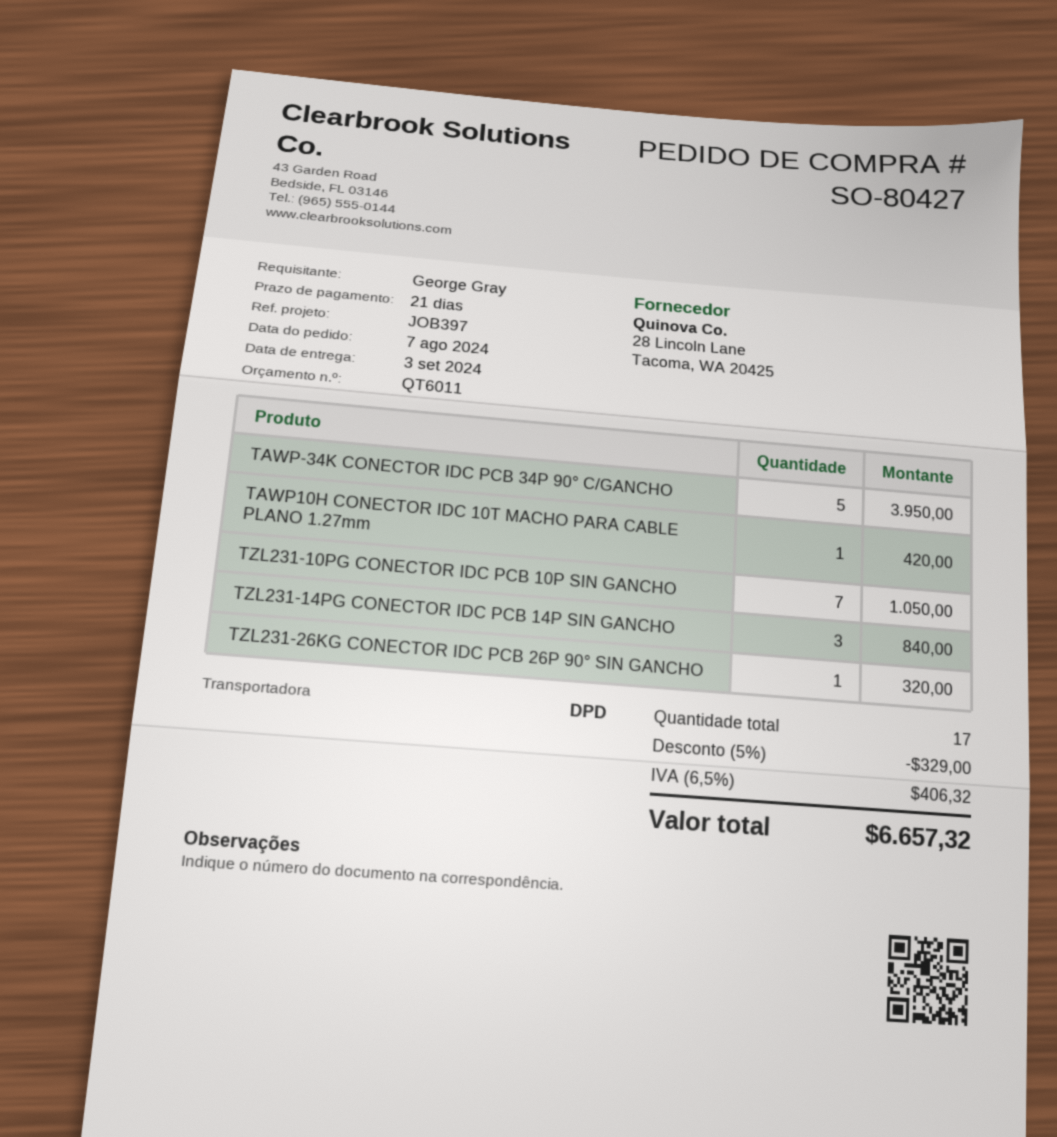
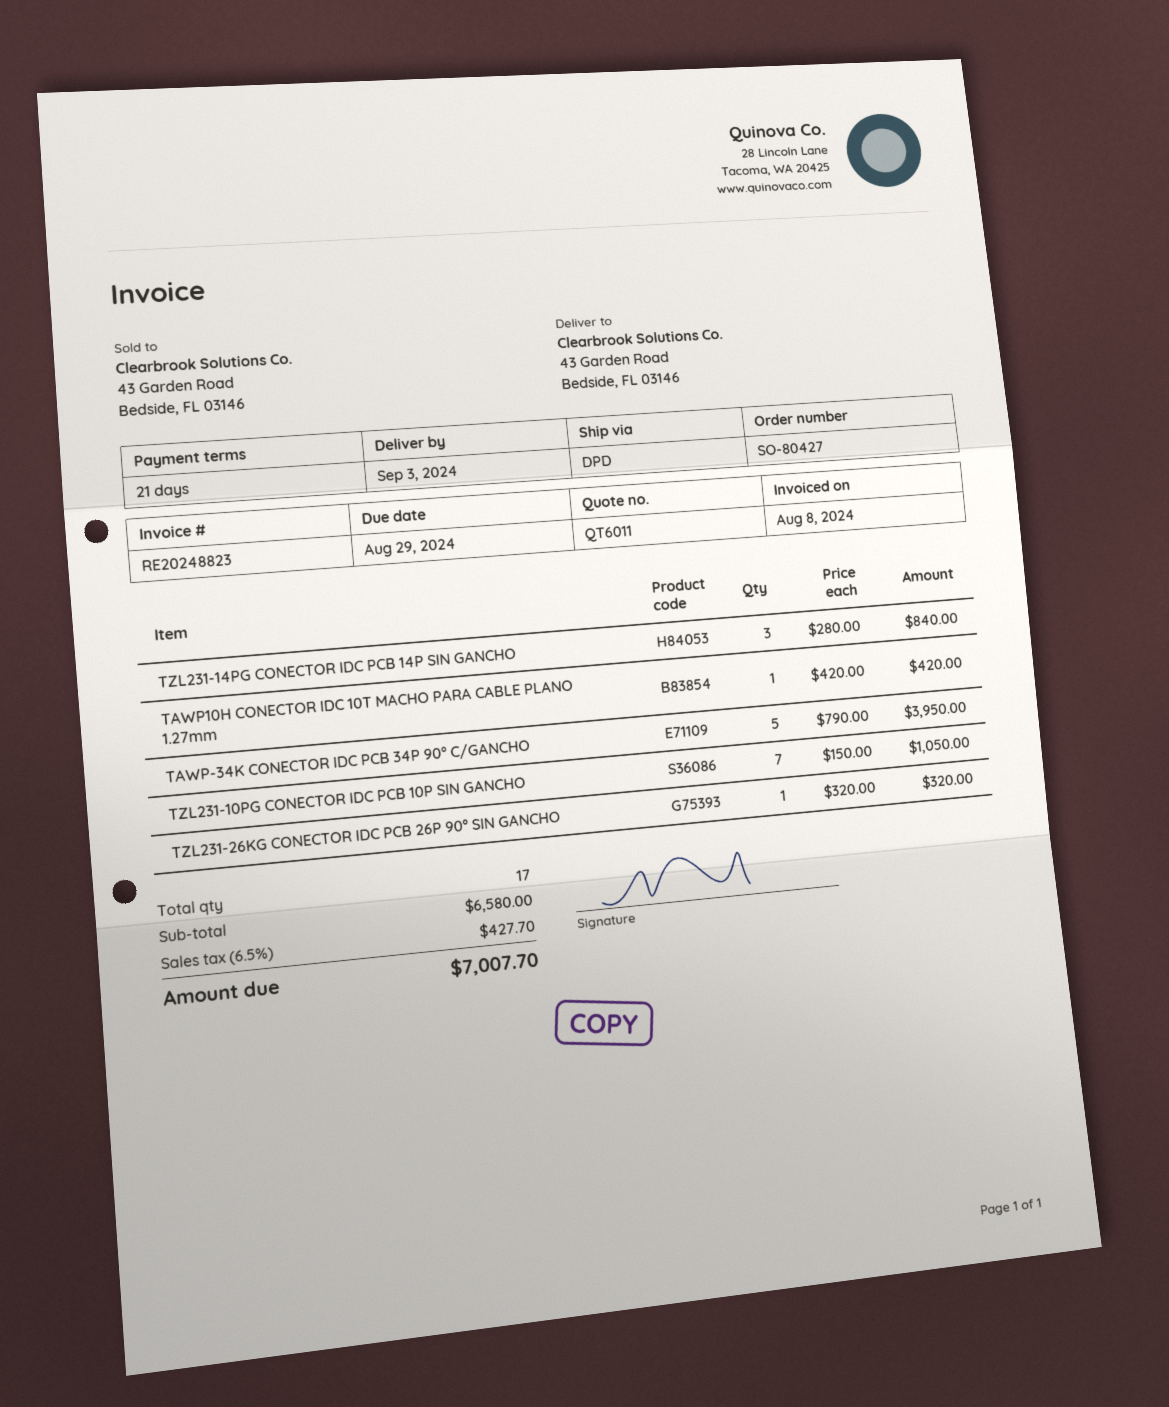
discount: 5% = 329.00 -> none
tax: 6.5% = 406.32 -> 6.5% = 427.70
total: 6657.32 -> 7007.70

